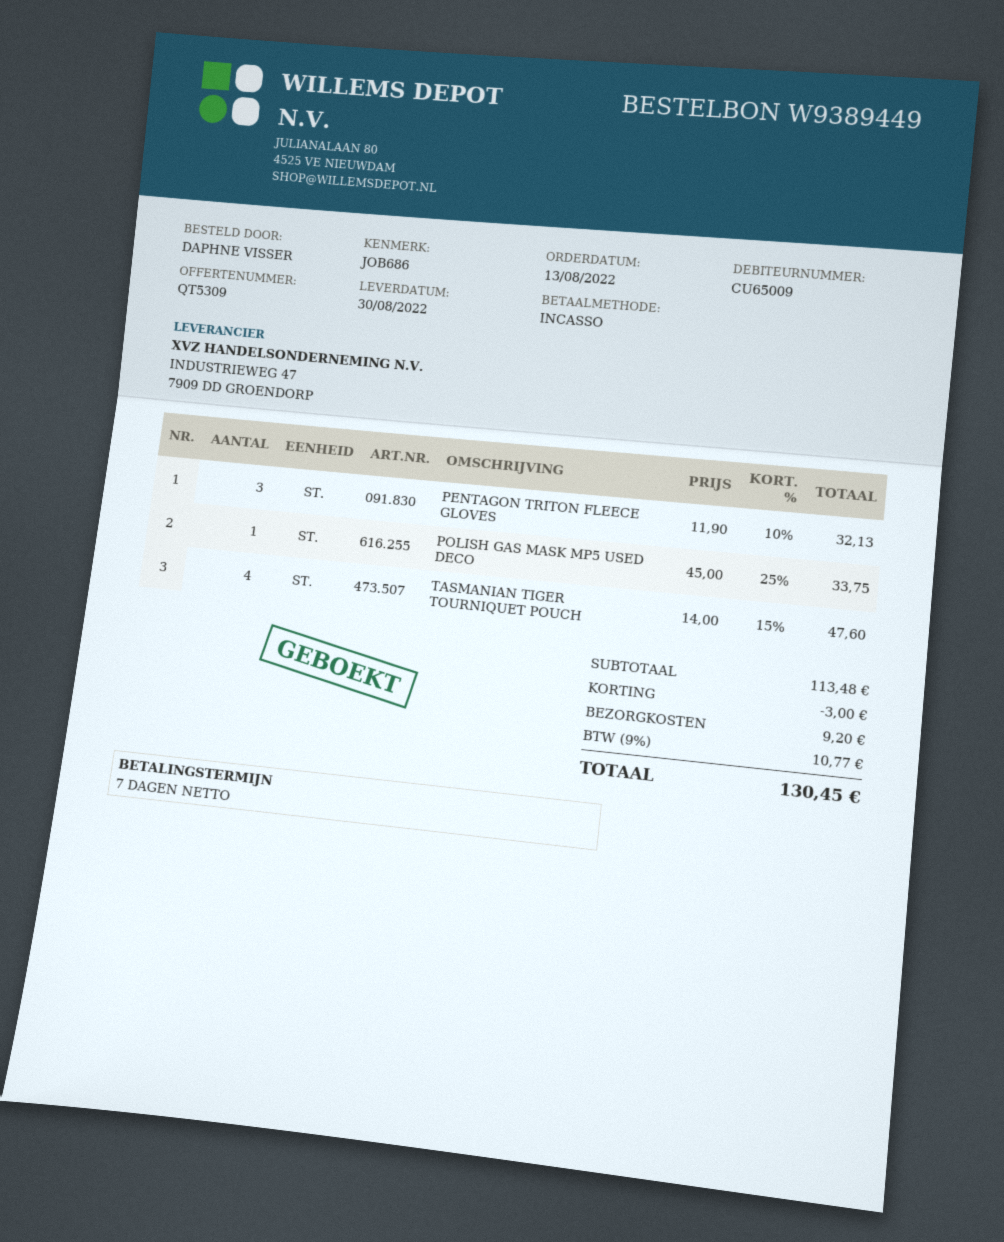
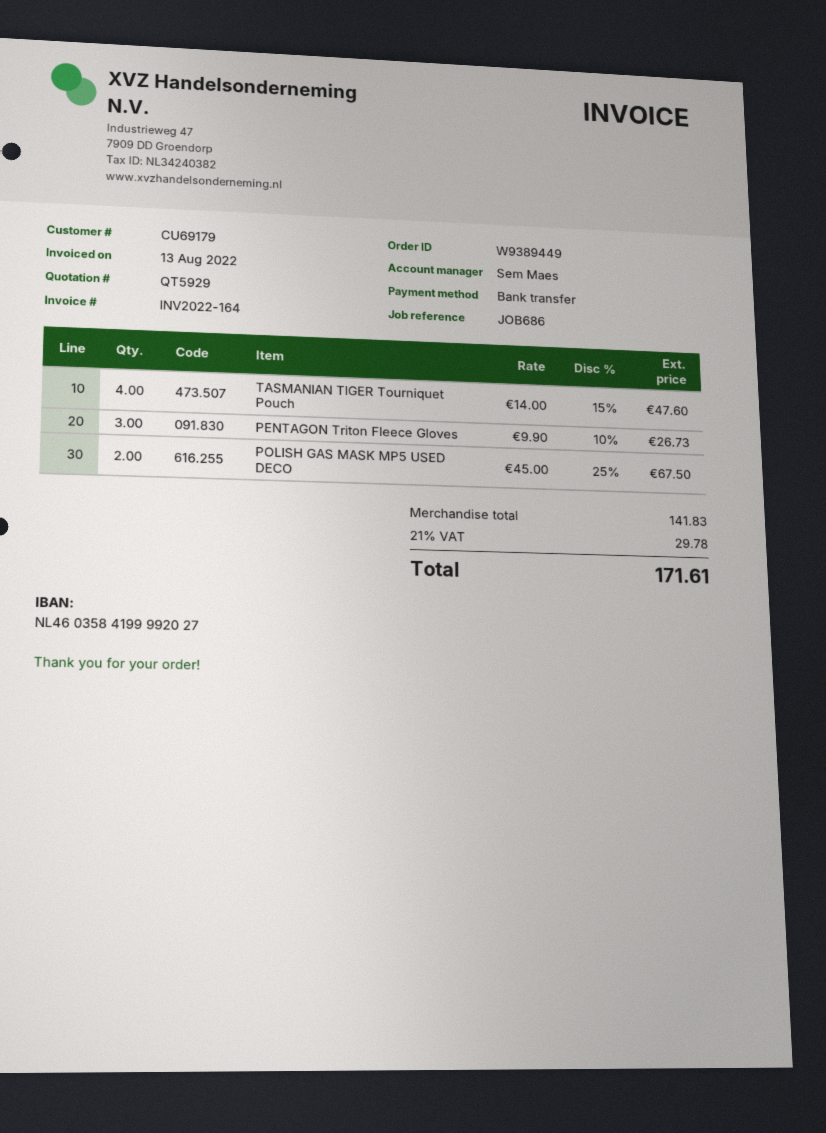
quote number: QT5309 -> QT5929
customer number: CU65009 -> CU69179
payment method: direct debit -> bank transfer
PENTAGON TRITON FLEECE GLOVES: 3 x 11.90 - 10% = 32.13 -> 3 x 9.90 - 10% = 26.73
POLISH GAS MASK MP5 USED DECO: 1 x 45.00 - 25% = 33.75 -> 2 x 45.00 - 25% = 67.50
subtotal: 113.48 -> 141.83
discount: 3.00 -> none
shipping: 9.20 -> none
tax: 9% = 10.77 -> 21% = 29.78
total: 130.45 -> 171.61

